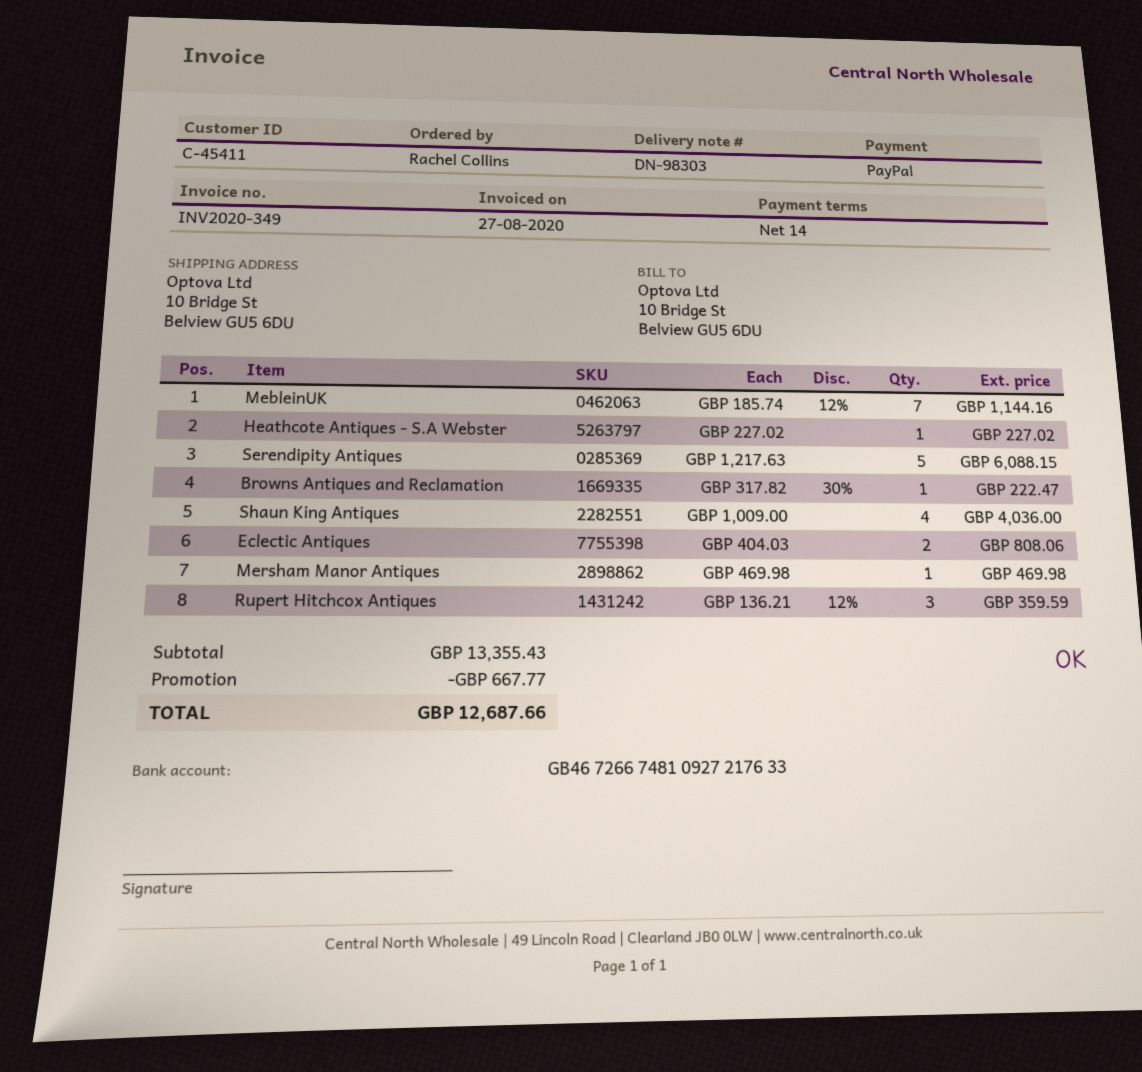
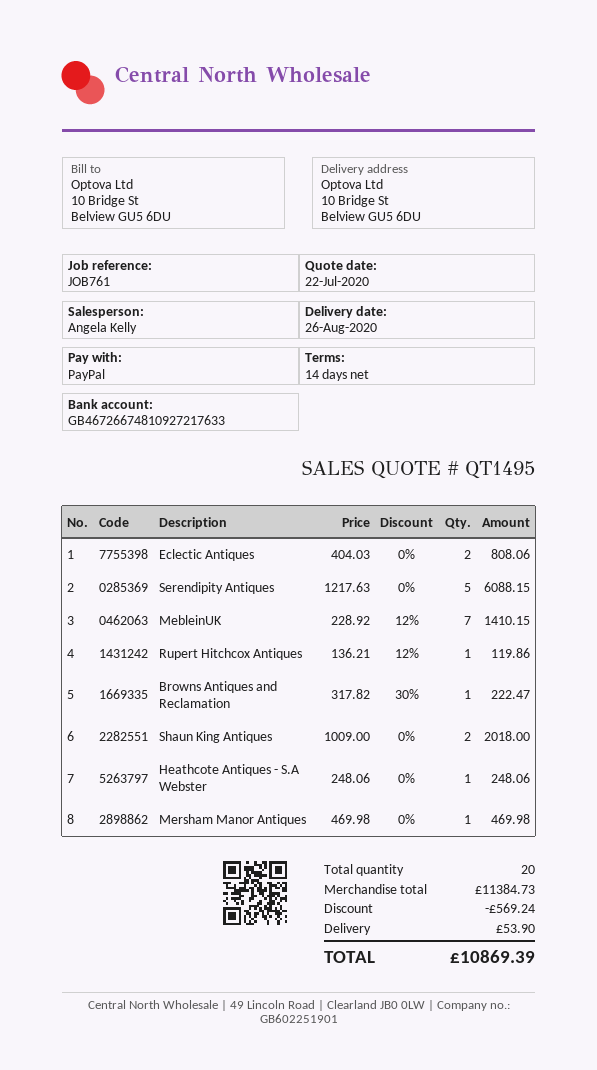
MebleinUK: 7 x 185.74 - 12% = 1144.16 -> 7 x 228.92 - 12% = 1410.15
Heathcote Antiques - S.A Webster: 1 x 227.02 = 227.02 -> 1 x 248.06 = 248.06
Shaun King Antiques: 4 x 1009.00 = 4036.00 -> 2 x 1009.00 = 2018.00
Rupert Hitchcox Antiques: 3 x 136.21 - 12% = 359.59 -> 1 x 136.21 - 12% = 119.86
subtotal: 13355.43 -> 11384.73
discount: 667.77 -> 569.24
shipping: none -> 53.90
total: 12687.66 -> 10869.39

